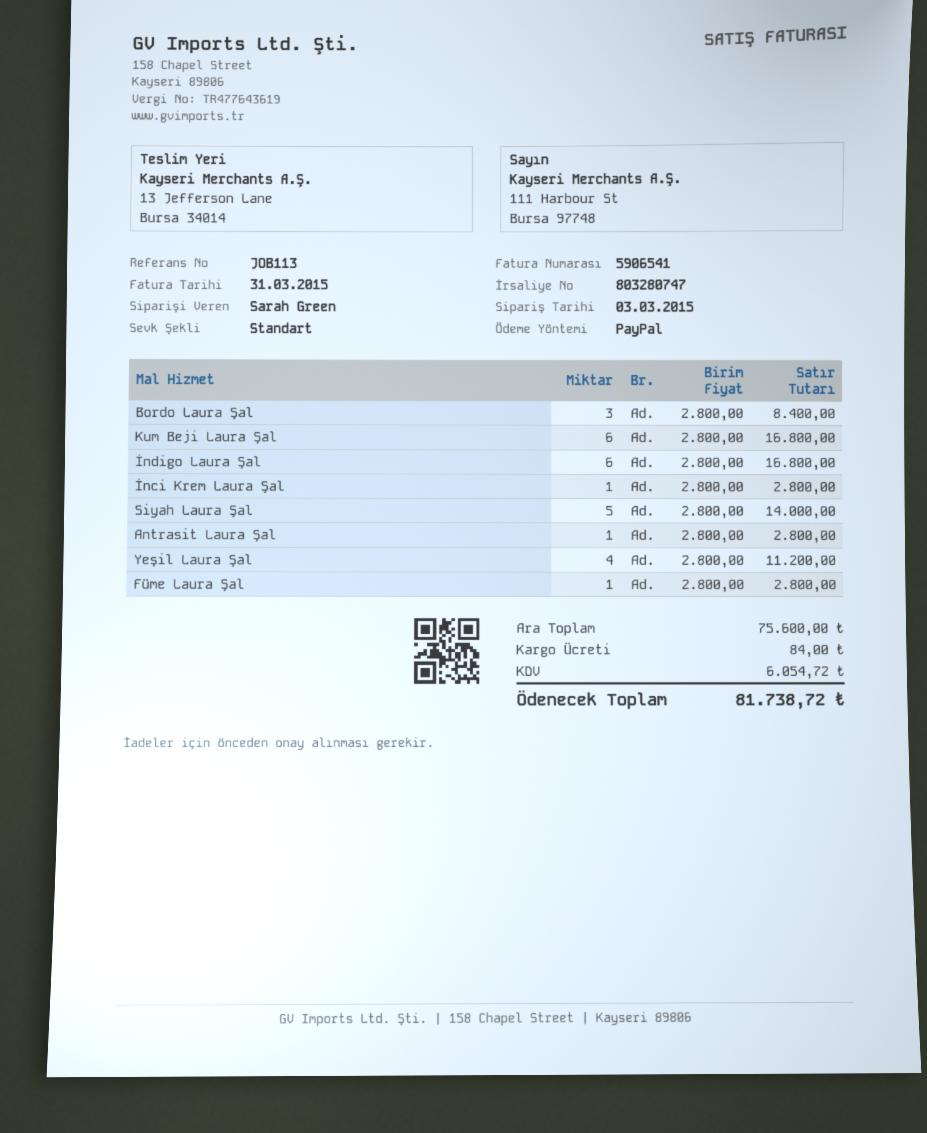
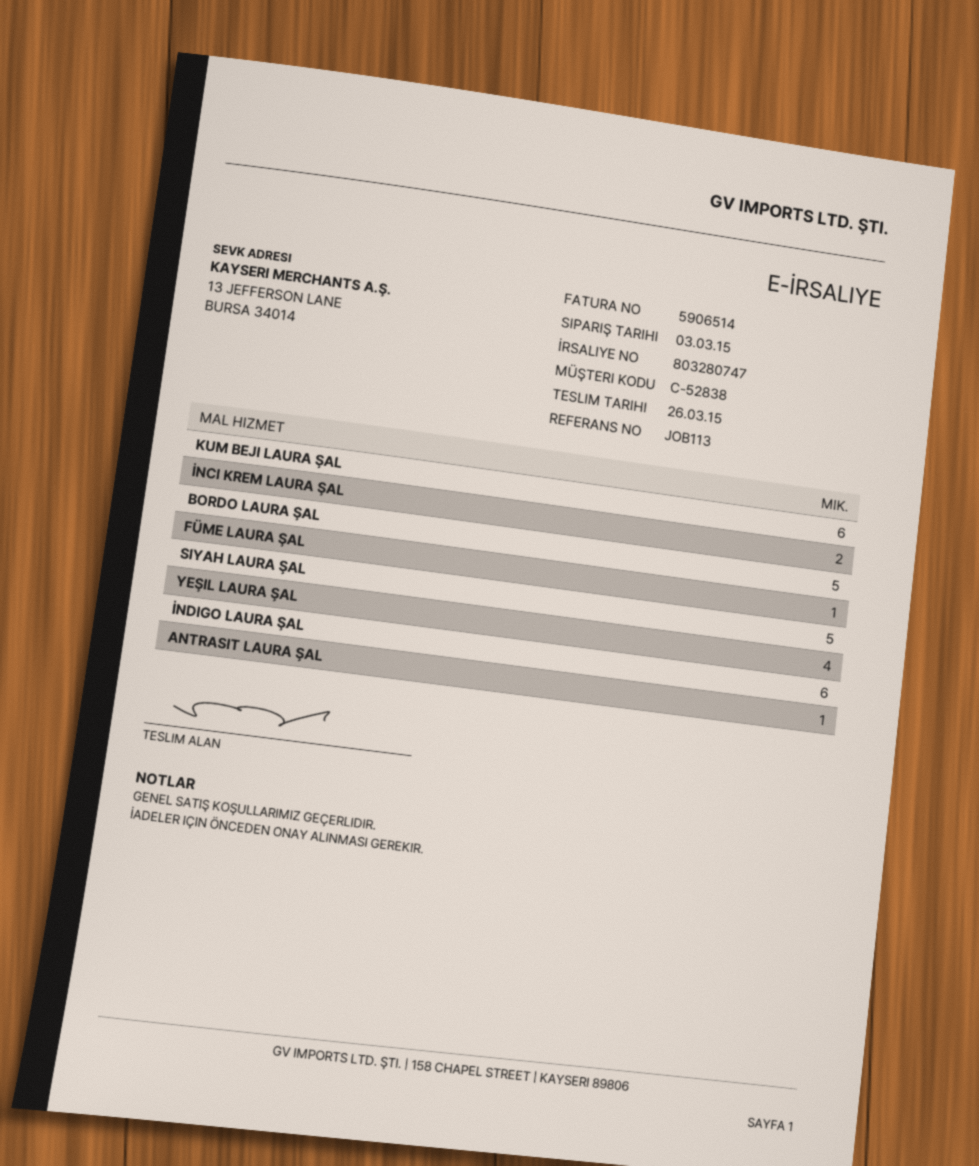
invoice number: 5906541 -> 5906514
Bordo Laura Şal: 3 -> 5
İnci Krem Laura Şal: 1 -> 2

